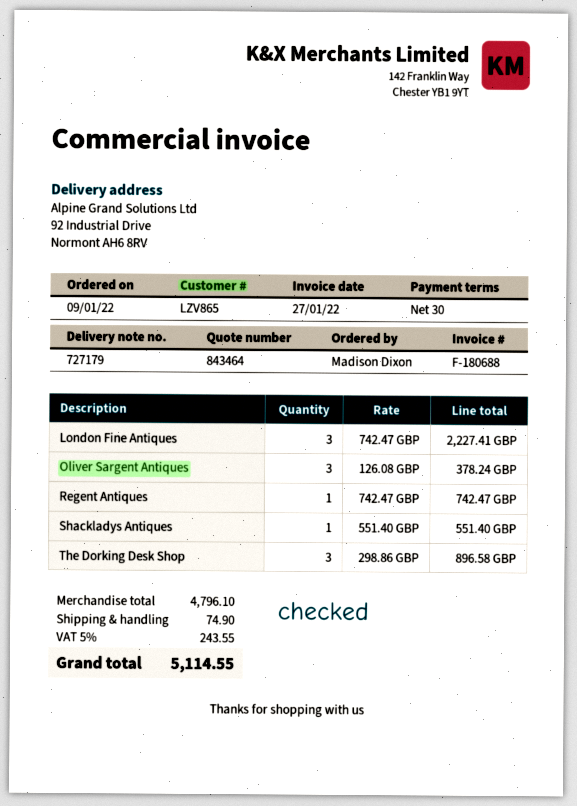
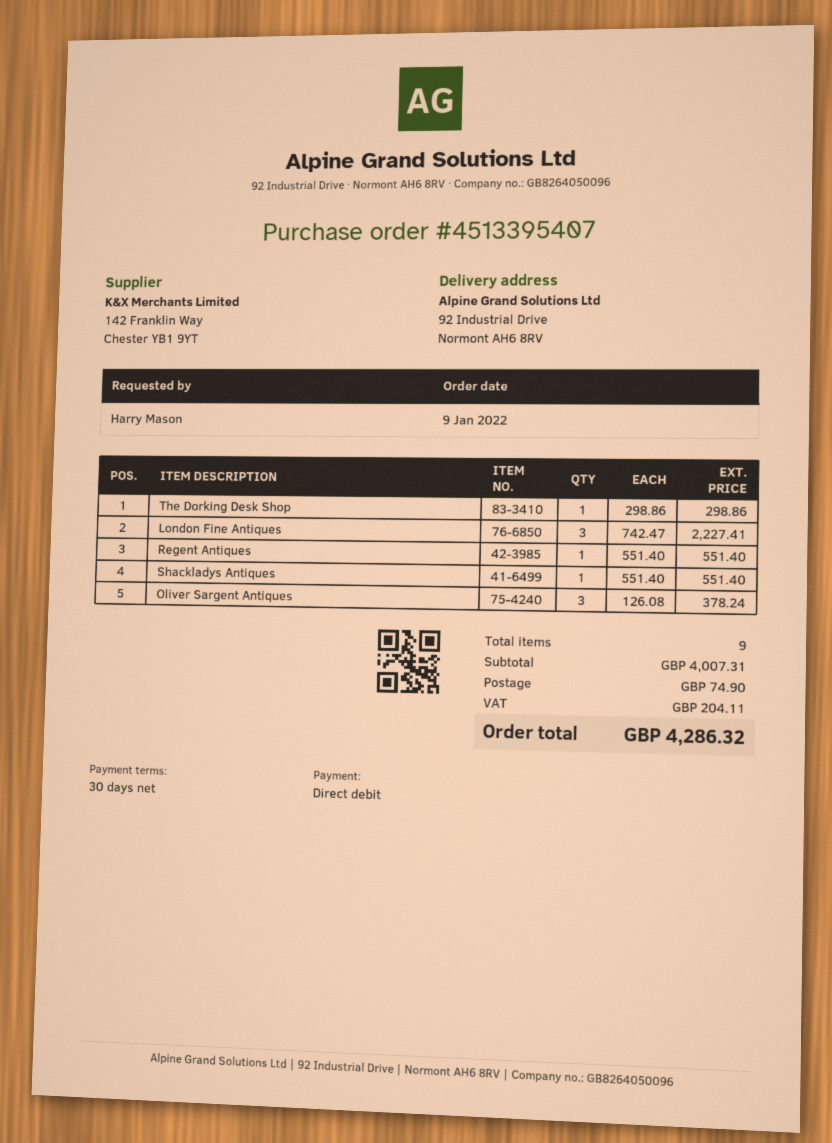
ordered by: Madison Dixon -> Harry Mason
Regent Antiques: 1 x 742.47 = 742.47 -> 1 x 551.40 = 551.40
The Dorking Desk Shop: 3 x 298.86 = 896.58 -> 1 x 298.86 = 298.86
subtotal: 4796.10 -> 4007.31
tax: 243.55 -> 204.11
total: 5114.55 -> 4286.32

